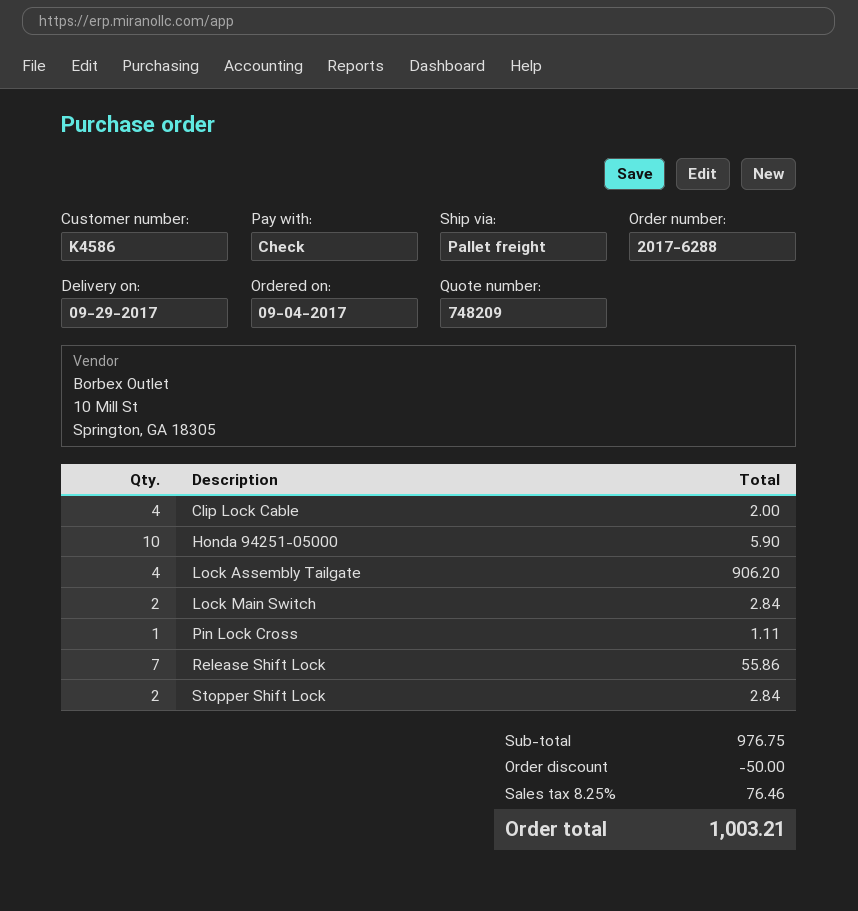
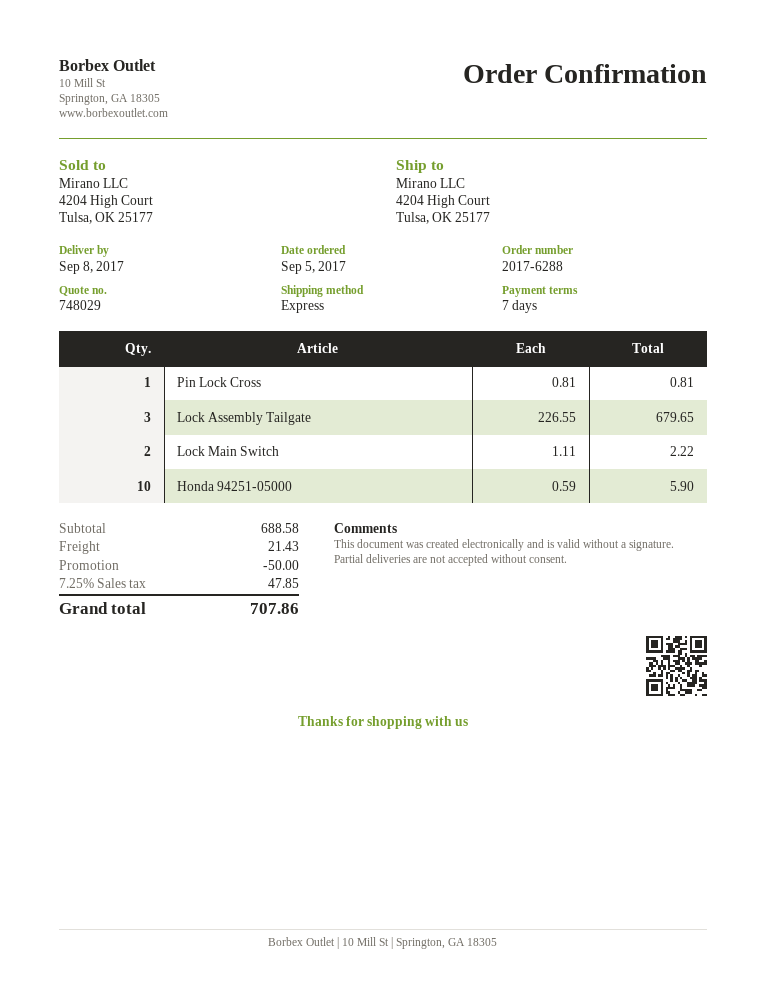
quote number: 748209 -> 748029
order date: 2017-09-04 -> 2017-09-05
delivery date: 2017-09-29 -> 2017-09-08
shipping method: pallet freight -> express
Clip Lock Cable: 4 for 2.00 -> none
Lock Assembly Tailgate: 4 for 906.20 -> 3 for 679.65
Lock Main Switch: 2 for 2.84 -> 2 for 2.22
Pin Lock Cross: 1 for 1.11 -> 1 for 0.81
Release Shift Lock: 7 for 55.86 -> none
Stopper Shift Lock: 2 for 2.84 -> none
subtotal: 976.75 -> 688.58
shipping: none -> 21.43
tax: 8.25% = 76.46 -> 7.25% = 47.85
total: 1003.21 -> 707.86

